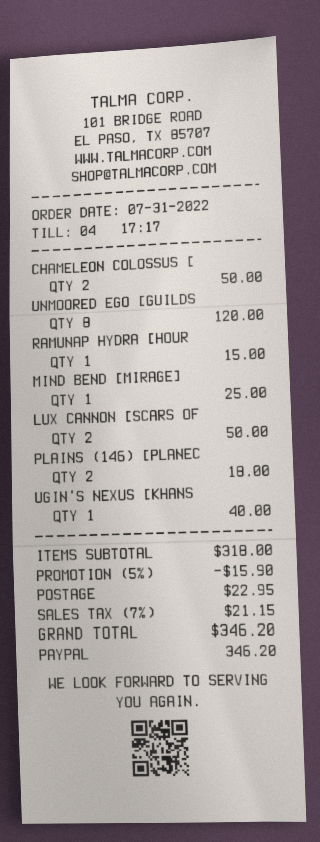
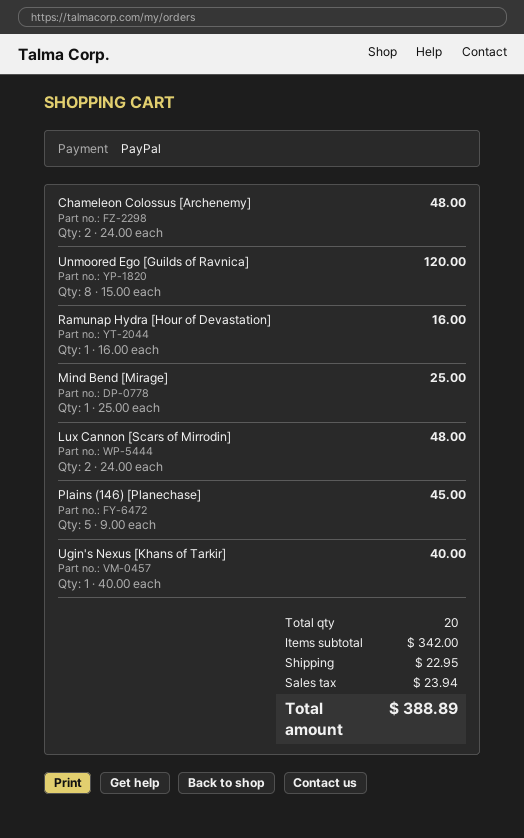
CHAMELEON COLOSSUS [: 2 for 50.00 -> 2 for 48.00
RAMUNAP HYDRA [HOUR: 1 for 15.00 -> 1 for 16.00
LUX CANNON [SCARS OF: 2 for 50.00 -> 2 for 48.00
PLAINS (146) [PLANEC: 2 for 18.00 -> 5 for 45.00
subtotal: 318.00 -> 342.00
discount: 5% = 15.90 -> none
tax: 21.15 -> 23.94
total: 346.20 -> 388.89

